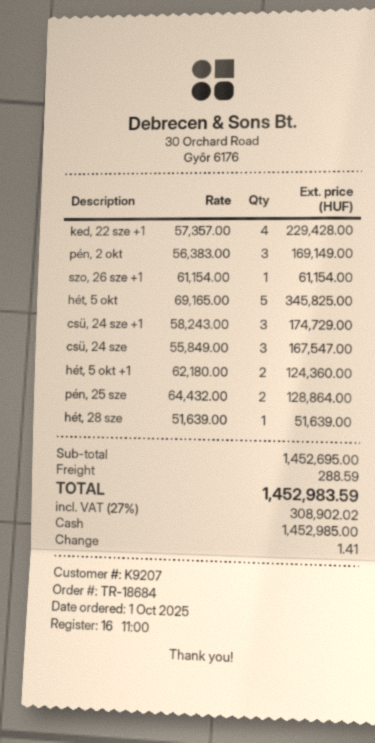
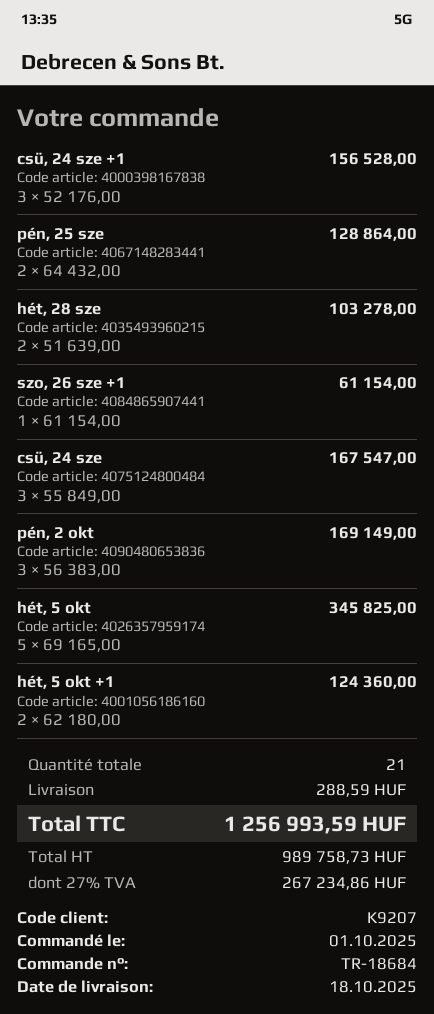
ked, 22 sze +1: 4 x 57357.00 = 229428.00 -> none
csü, 24 sze +1: 3 x 58243.00 = 174729.00 -> 3 x 52176.00 = 156528.00
hét, 28 sze: 1 x 51639.00 = 51639.00 -> 2 x 51639.00 = 103278.00
tax: 27% = 308902.02 -> 27% = 267234.86
total: 1452983.59 -> 1256993.59

